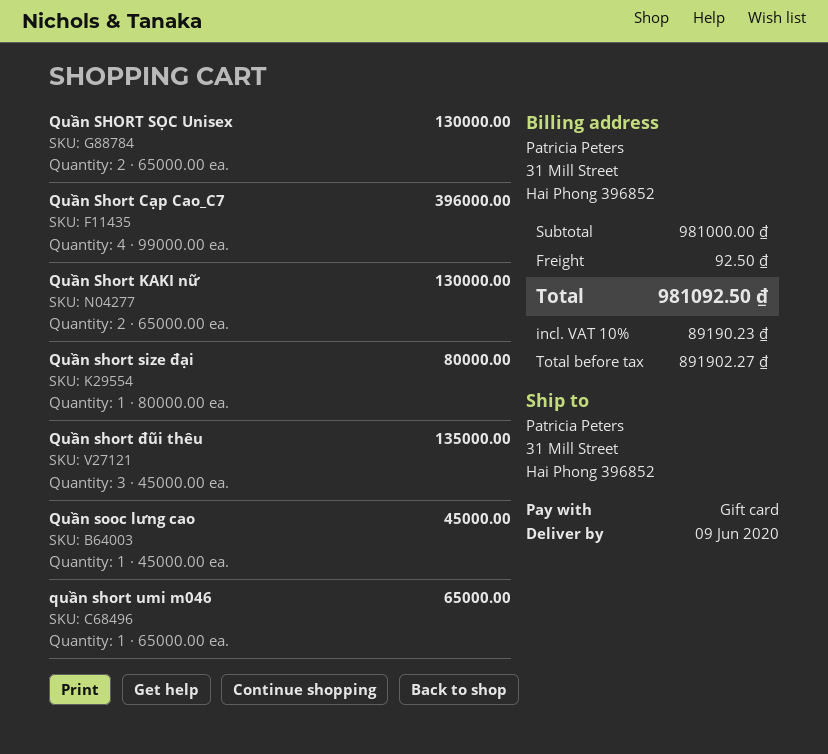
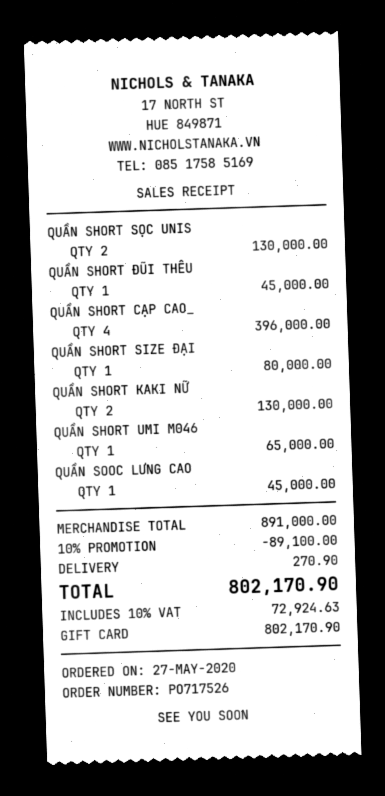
Quần short đũi thêu: 3 for 135000.00 -> 1 for 45000.00
subtotal: 981000.00 -> 891000.00
discount: none -> 10% = 89100.00
shipping: 92.50 -> 270.90
tax: 10% = 89190.23 -> 10% = 72924.63
total: 981092.50 -> 802170.90

